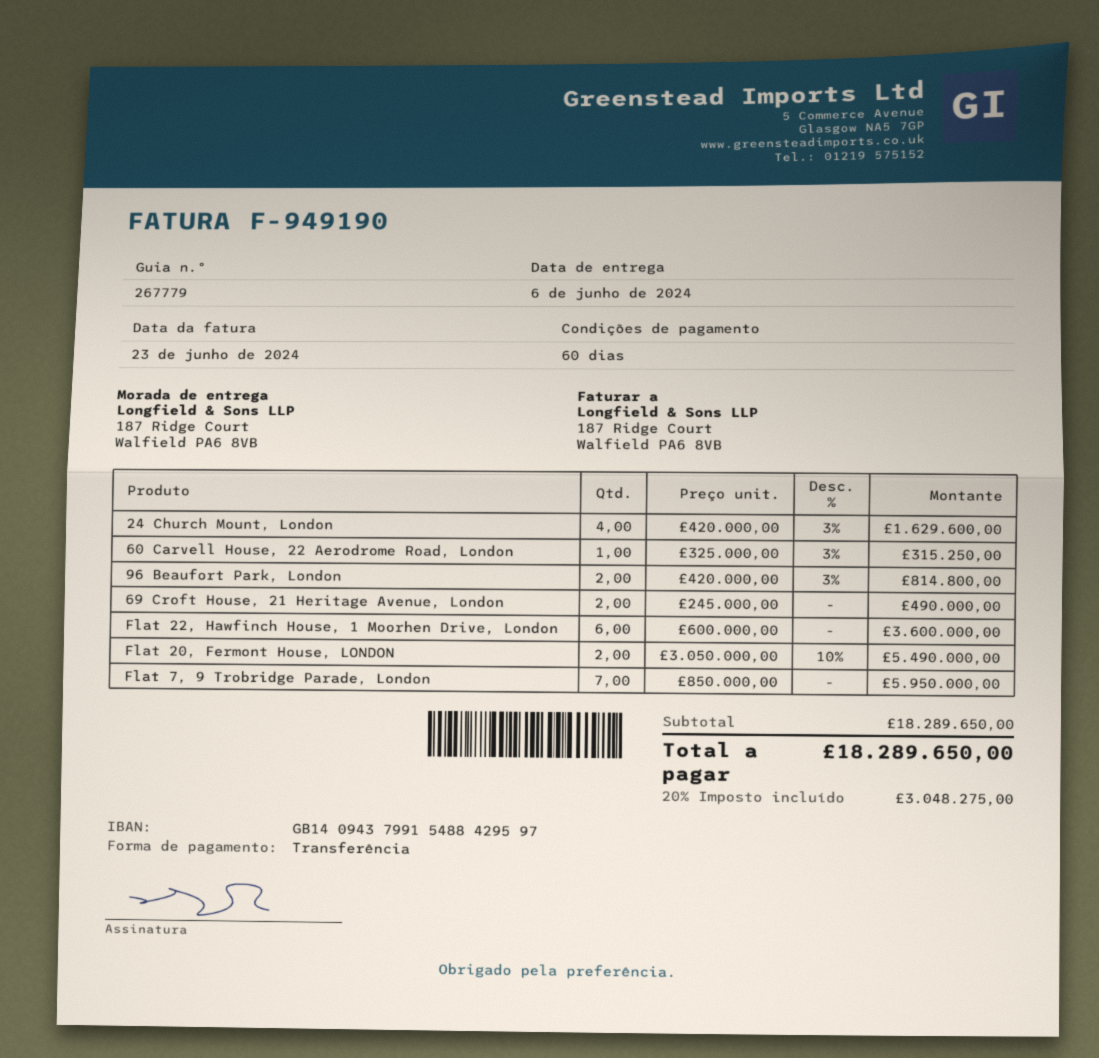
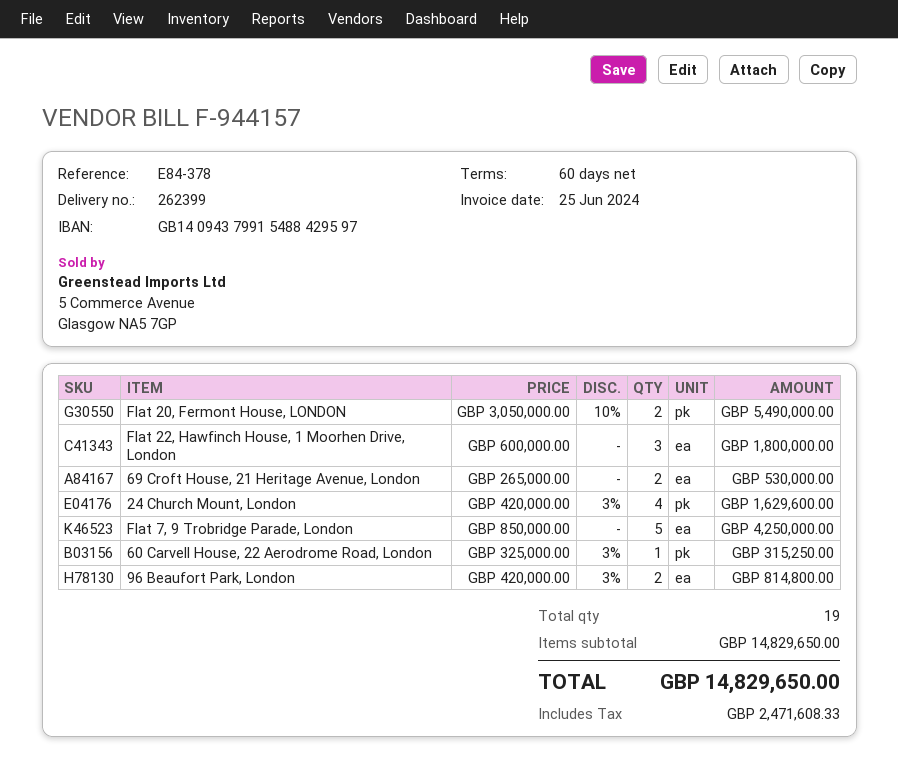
delivery note number: 267779 -> 262399
invoice number: F-949190 -> F-944157
invoice date: 2024-06-23 -> 2024-06-25
69 Croft House, 21 Heritage Avenue, London: 2 x 245000.00 = 490000.00 -> 2 x 265000.00 = 530000.00
Flat 22, Hawfinch House, 1 Moorhen Drive, London: 6 x 600000.00 = 3600000.00 -> 3 x 600000.00 = 1800000.00
Flat 7, 9 Trobridge Parade, London: 7 x 850000.00 = 5950000.00 -> 5 x 850000.00 = 4250000.00
subtotal: 18289650.00 -> 14829650.00
tax: 3048275.00 -> 2471608.33
total: 18289650.00 -> 14829650.00

